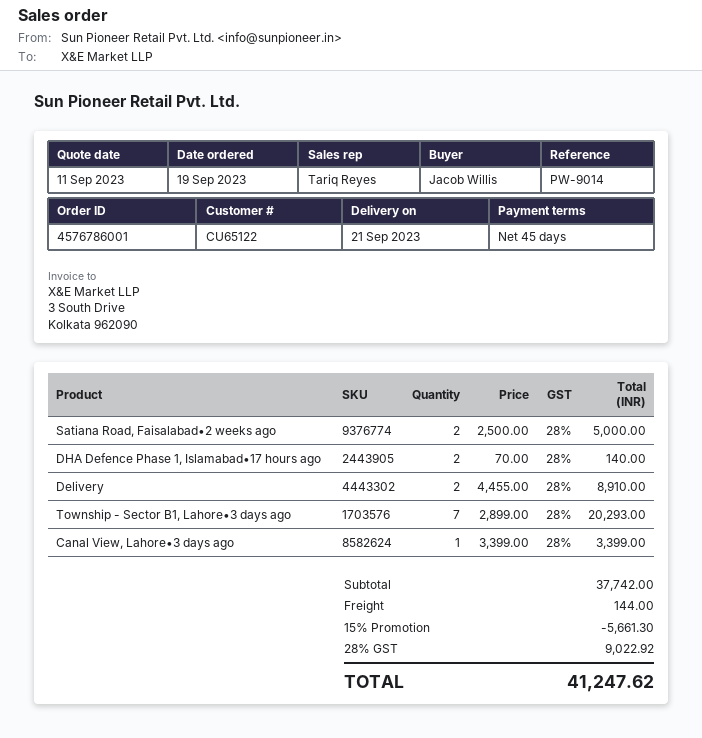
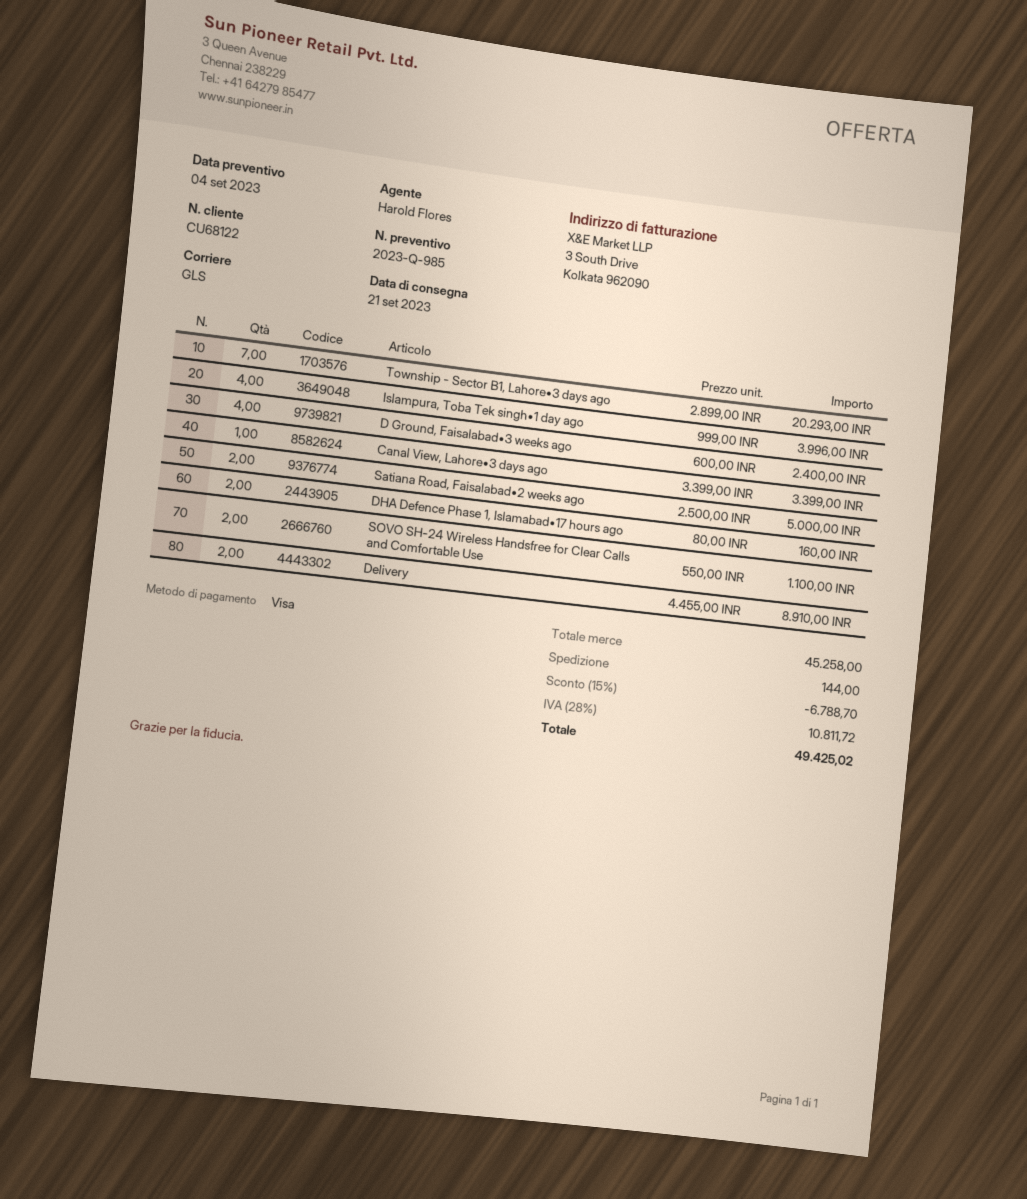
quote date: 2023-09-11 -> 2023-09-04
customer number: CU65122 -> CU68122
sales rep: Tariq Reyes -> Harold Flores
DHA Defence Phase 1, Islamabad•17 hours ago: 2 x 70.00 = 140.00 -> 2 x 80.00 = 160.00
Islampura, Toba Tek singh•1 day ago: none -> 4 x 999.00 = 3996.00
D Ground, Faisalabad•3 weeks ago: none -> 4 x 600.00 = 2400.00
SOVO SH-24 Wireless Handsfree for Clear Calls and Comfortable Use: none -> 2 x 550.00 = 1100.00
subtotal: 37742.00 -> 45258.00
discount: 15% = 5661.30 -> 15% = 6788.70
tax: 28% = 9022.92 -> 28% = 10811.72
total: 41247.62 -> 49425.02

